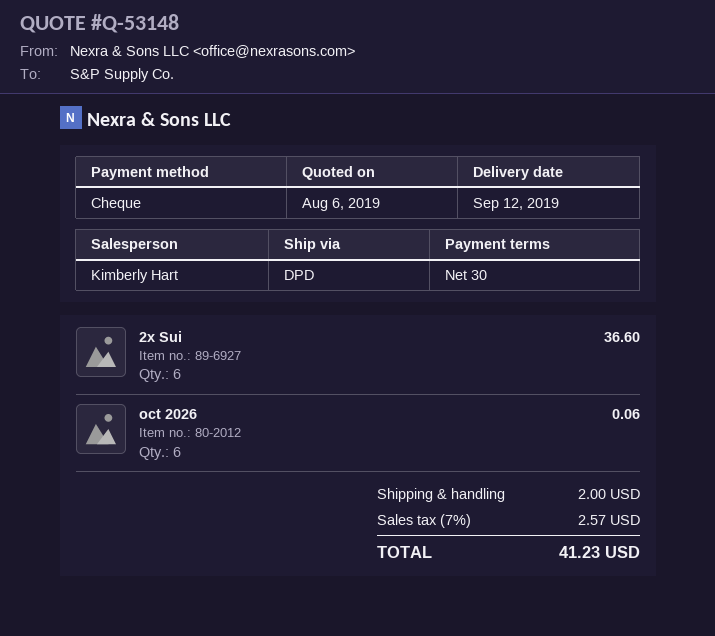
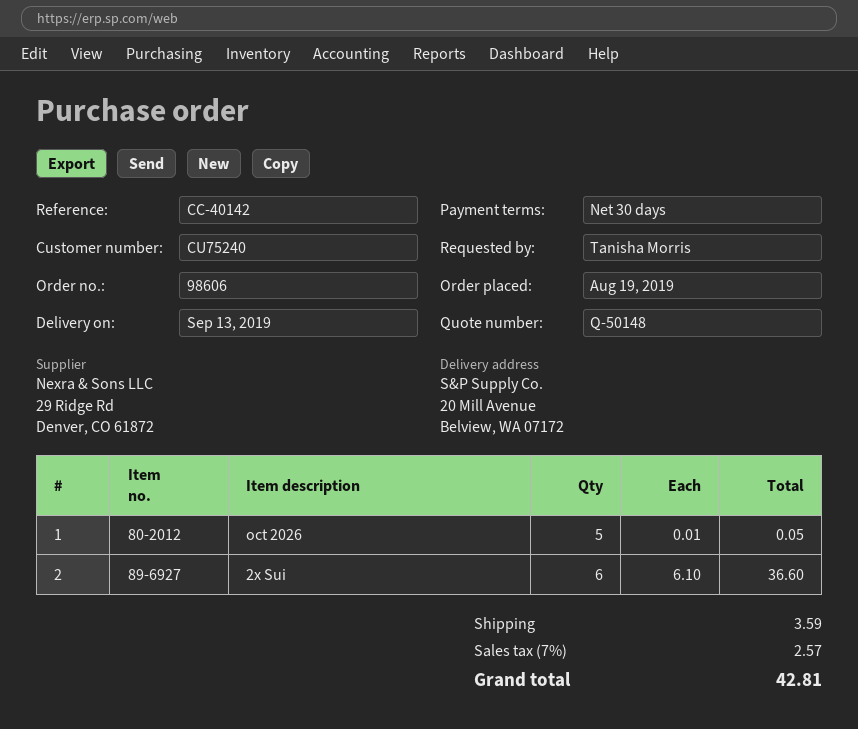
quote number: Q-53148 -> Q-50148
delivery date: 2019-09-12 -> 2019-09-13
oct 2026: 6 for 0.06 -> 5 for 0.05
shipping: 2.00 -> 3.59
total: 41.23 -> 42.81

